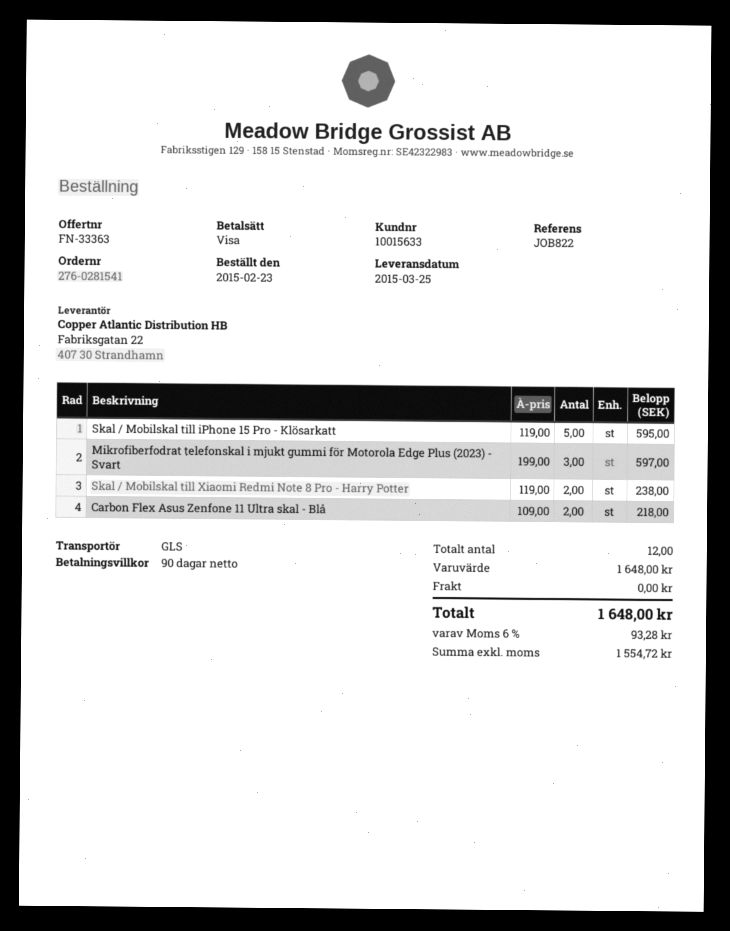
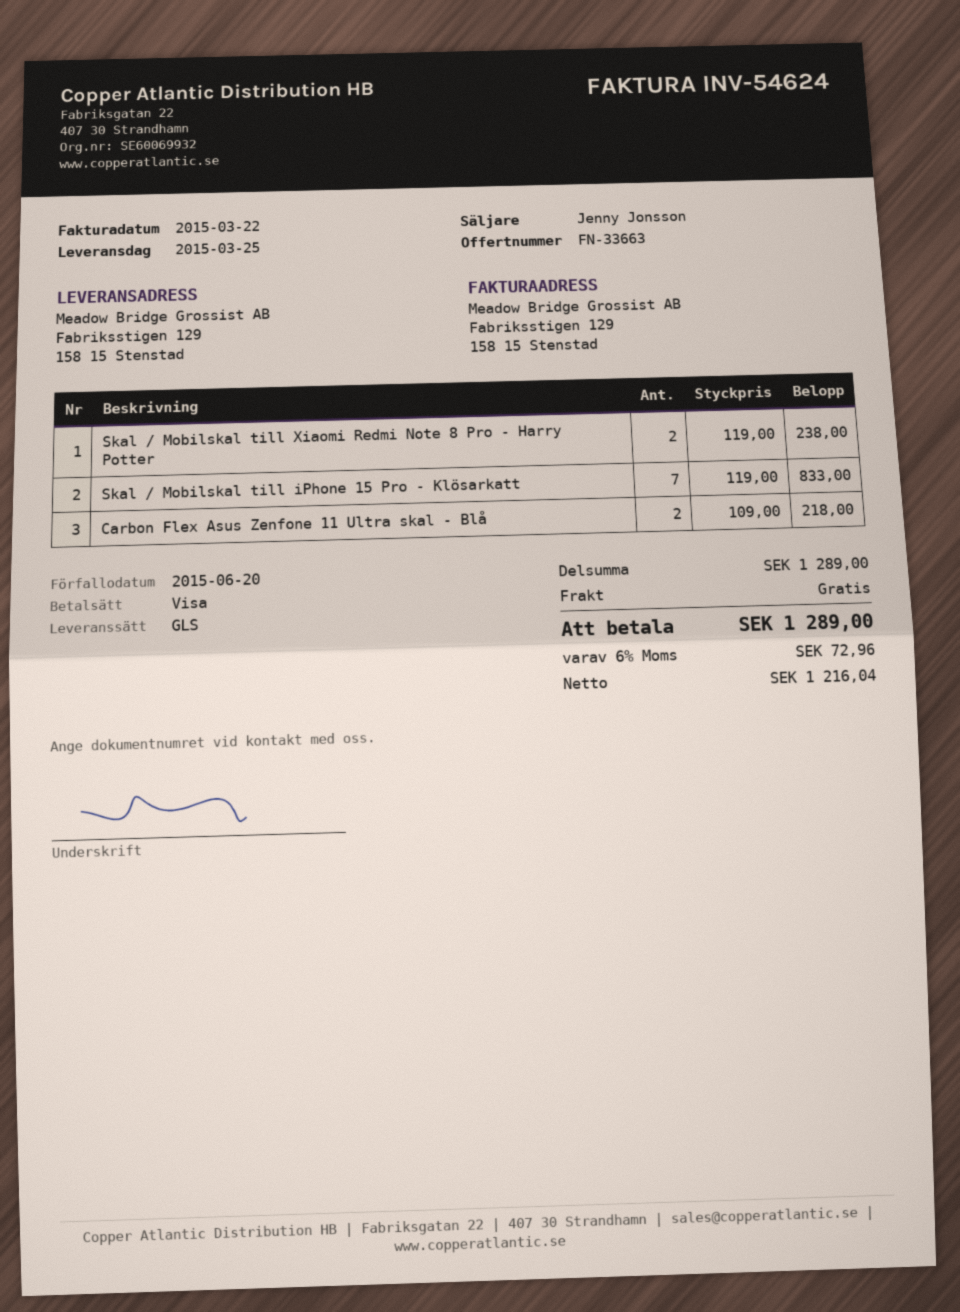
quote number: FN-33363 -> FN-33663
Skal / Mobilskal till iPhone 15 Pro - Klösarkatt: 5 x 119.00 = 595.00 -> 7 x 119.00 = 833.00
Mikrofiberfodrat telefonskal i mjukt gummi för Motorola Edge Plus (2023) - Svart: 3 x 199.00 = 597.00 -> none
subtotal: 1648.00 -> 1289.00
net: 1554.72 -> 1216.04
tax: 6% = 93.28 -> 6% = 72.96
total: 1648.00 -> 1289.00

